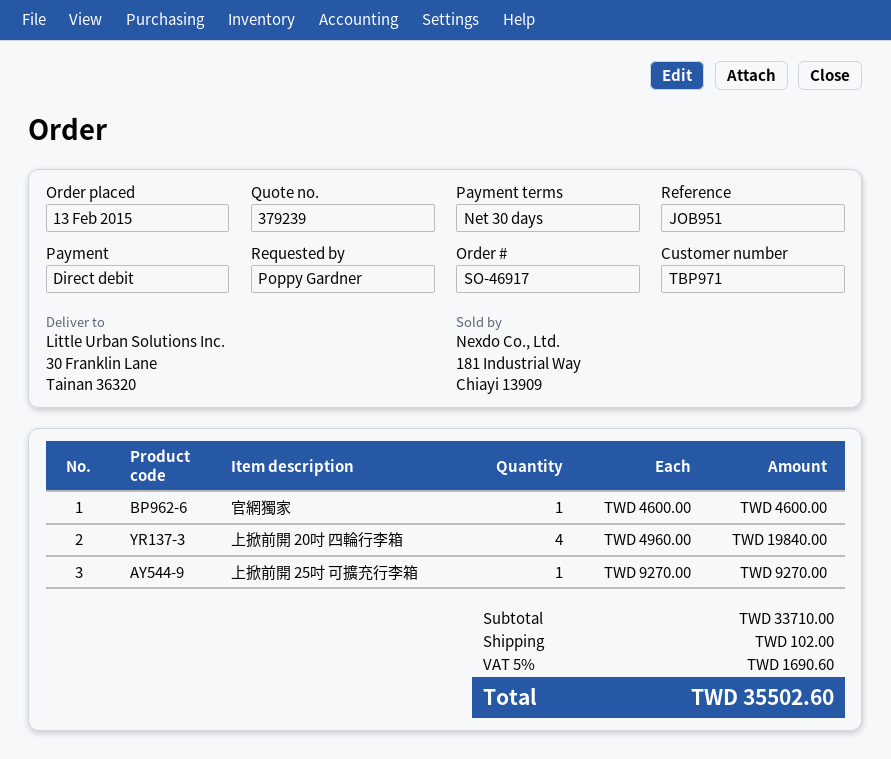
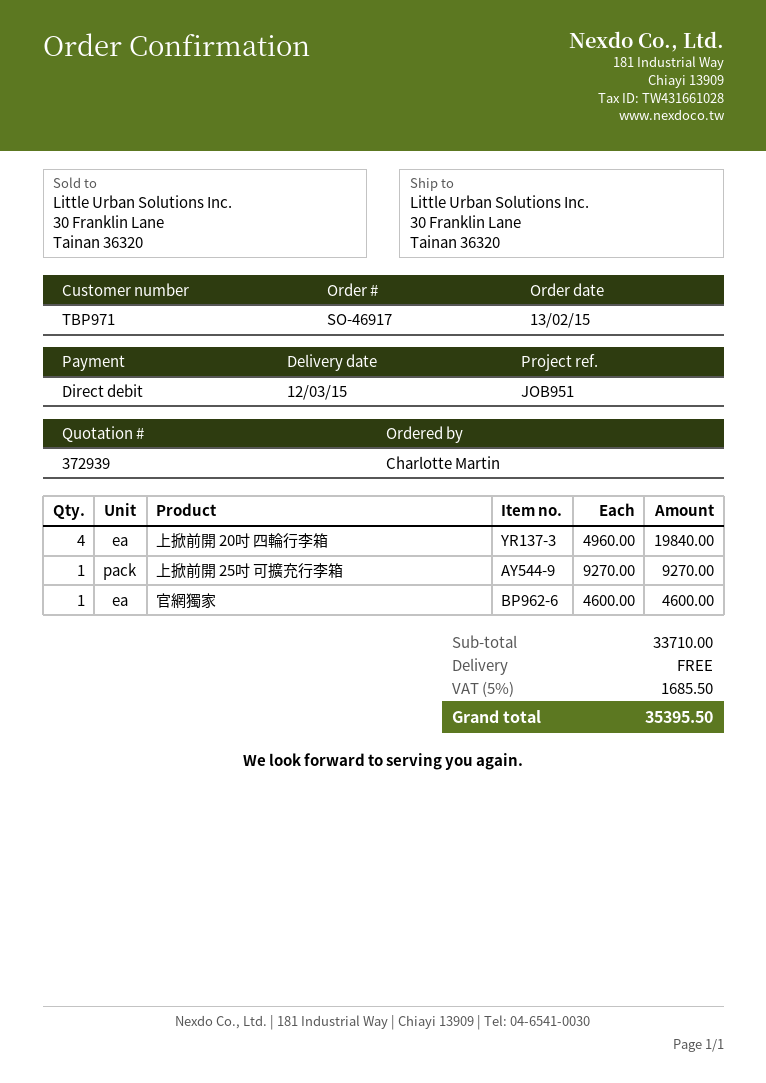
quote number: 379239 -> 372939
ordered by: Poppy Gardner -> Charlotte Martin
shipping: 102.00 -> 0.00
tax: 5% = 1690.60 -> 5% = 1685.50
total: 35502.60 -> 35395.50

